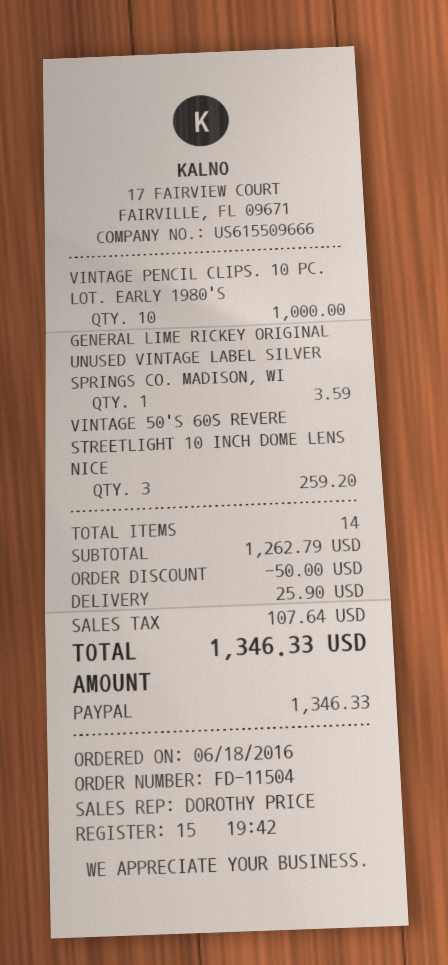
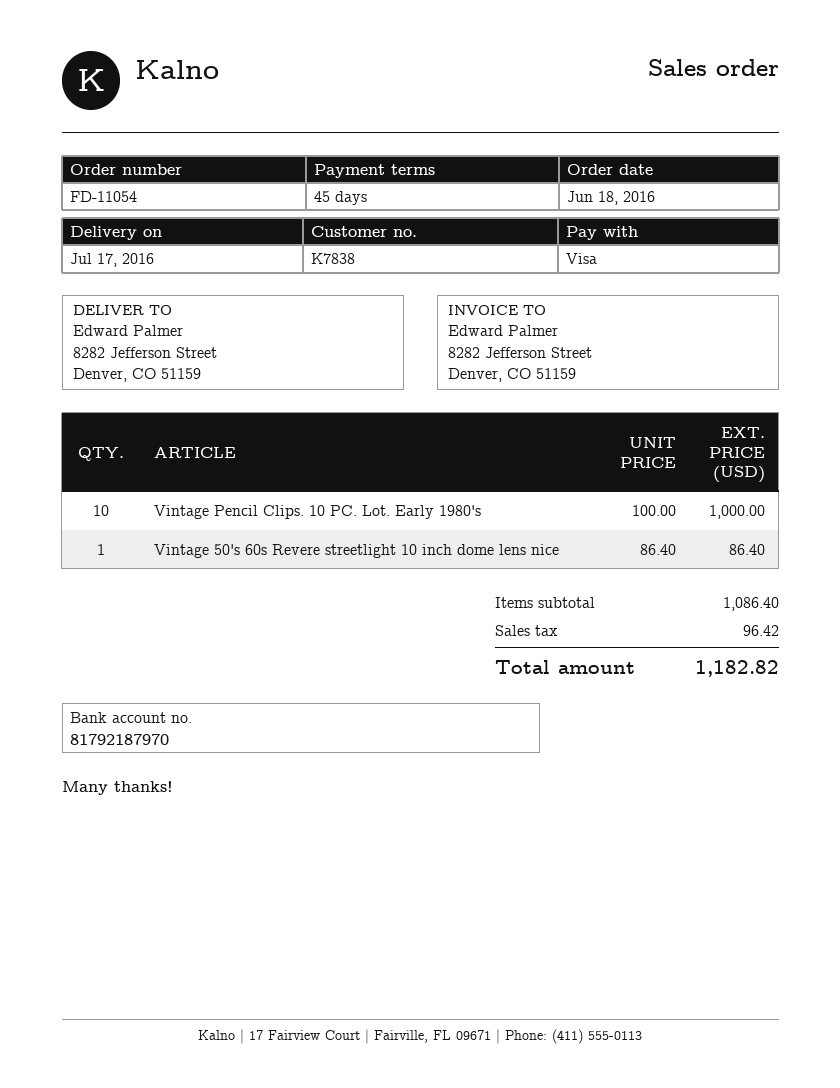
order number: FD-11504 -> FD-11054
payment method: PayPal -> Visa
GENERAL LIME RICKEY ORIGINAL UNUSED VINTAGE LABEL SILVER SPRINGS CO. MADISON, WI: 1 for 3.59 -> none
VINTAGE 50'S 60S REVERE STREETLIGHT 10 INCH DOME LENS NICE: 3 for 259.20 -> 1 for 86.40
subtotal: 1262.79 -> 1086.40
discount: 50.00 -> none
shipping: 25.90 -> none
tax: 107.64 -> 96.42
total: 1346.33 -> 1182.82

